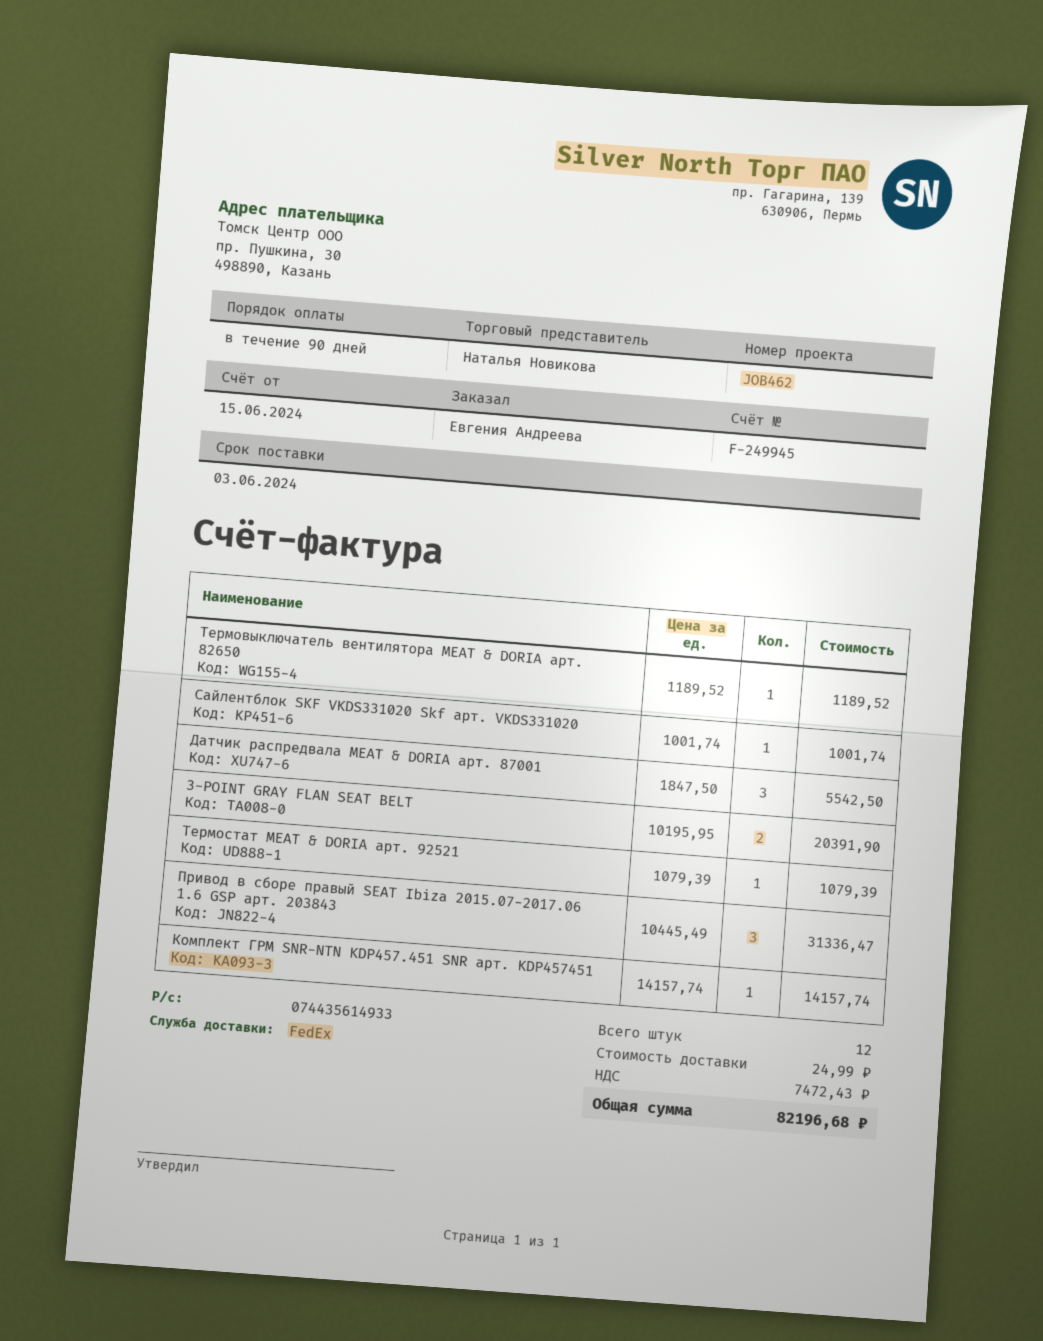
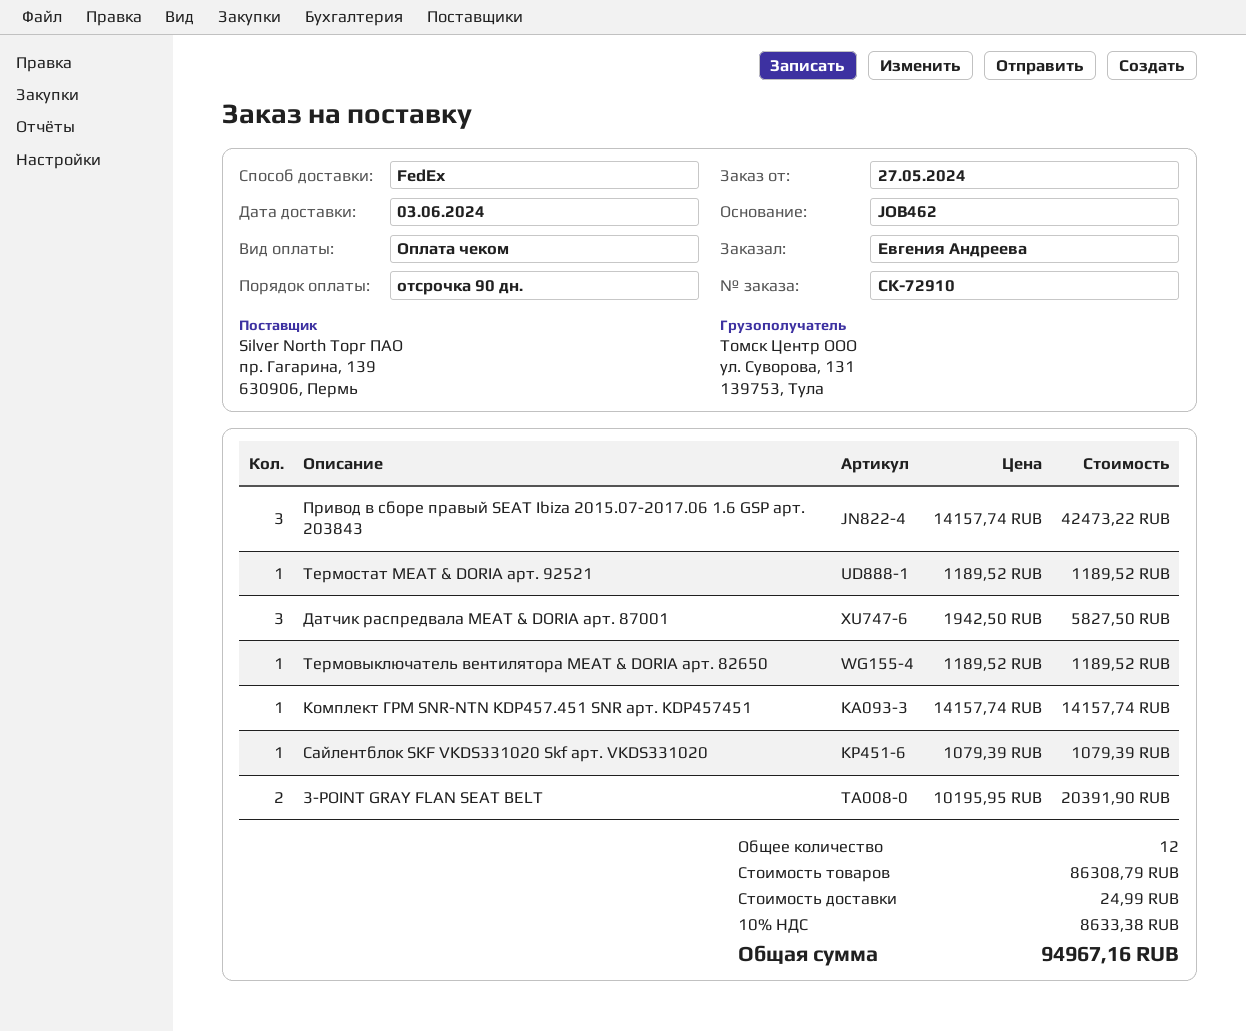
Сайлентблок SKF VKDS331020 Skf арт. VKDS331020: 1 x 1001.74 = 1001.74 -> 1 x 1079.39 = 1079.39
Датчик распредвала MEAT & DORIA арт. 87001: 3 x 1847.50 = 5542.50 -> 3 x 1942.50 = 5827.50
Термостат MEAT & DORIA арт. 92521: 1 x 1079.39 = 1079.39 -> 1 x 1189.52 = 1189.52
Привод в сборе правый SEAT Ibiza 2015.07-2017.06 1.6 GSP арт. 203843: 3 x 10445.49 = 31336.47 -> 3 x 14157.74 = 42473.22
tax: 7472.43 -> 8633.38
total: 82196.68 -> 94967.16

